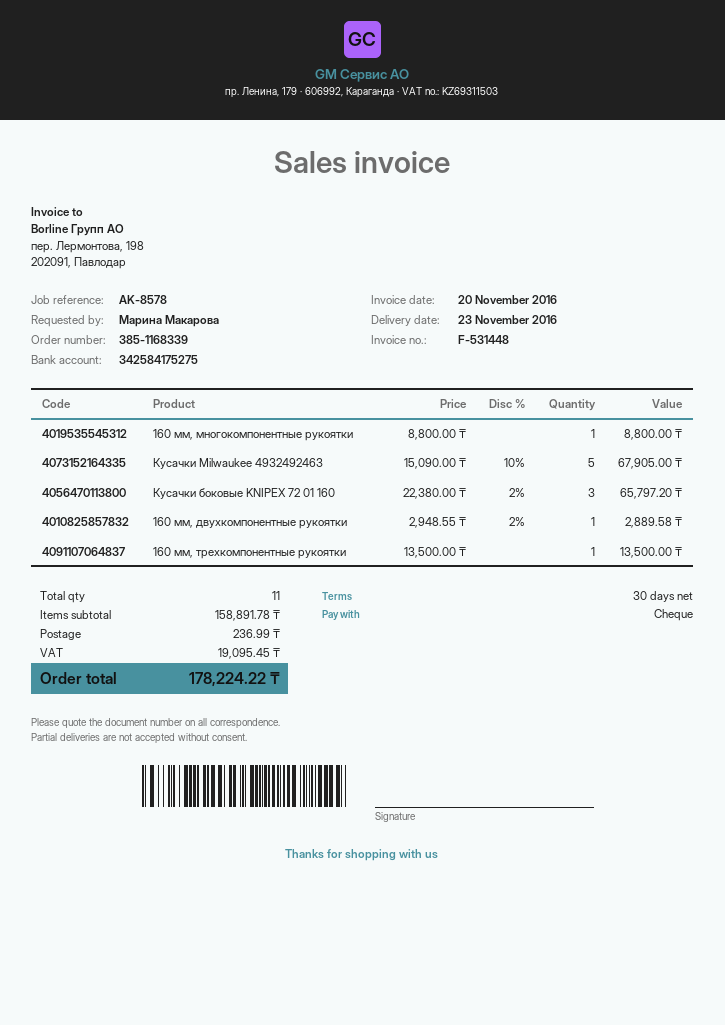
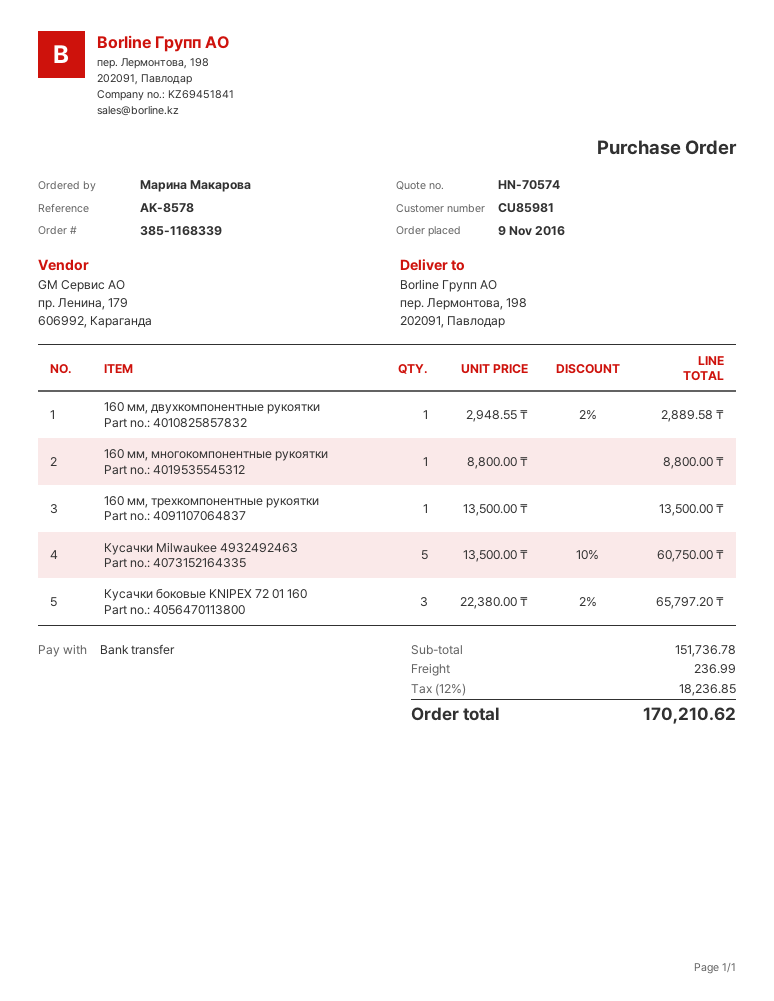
payment method: cheque -> bank transfer
Кусачки Milwaukee 4932492463: 5 x 15090.00 - 10% = 67905.00 -> 5 x 13500.00 - 10% = 60750.00
subtotal: 158891.78 -> 151736.78
tax: 19095.45 -> 18236.85
total: 178224.22 -> 170210.62

